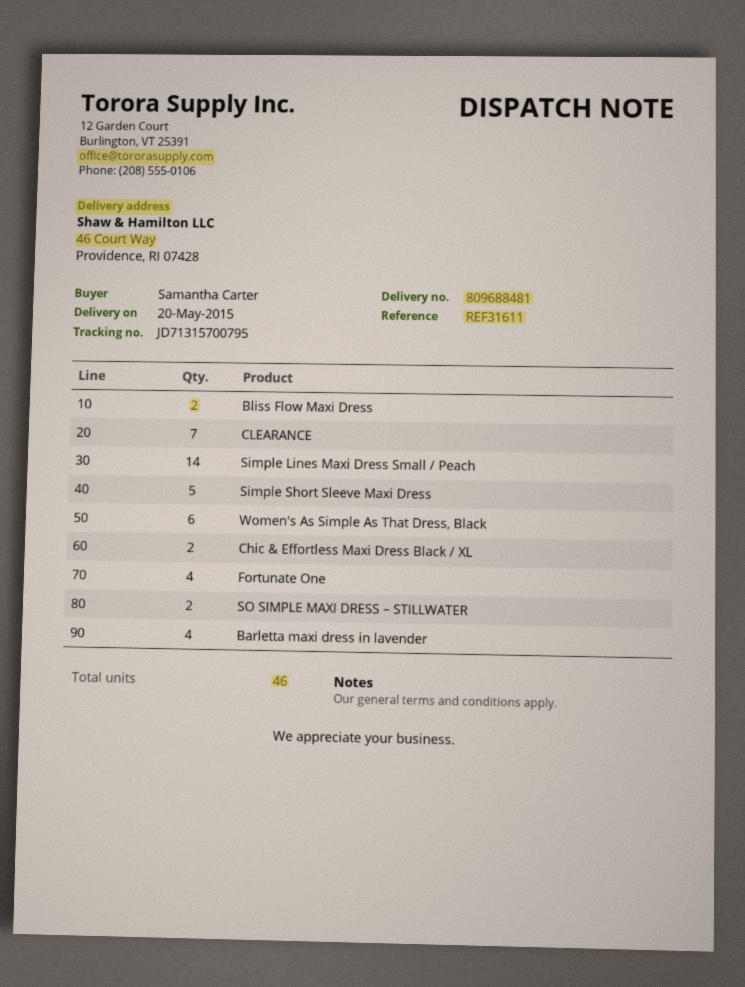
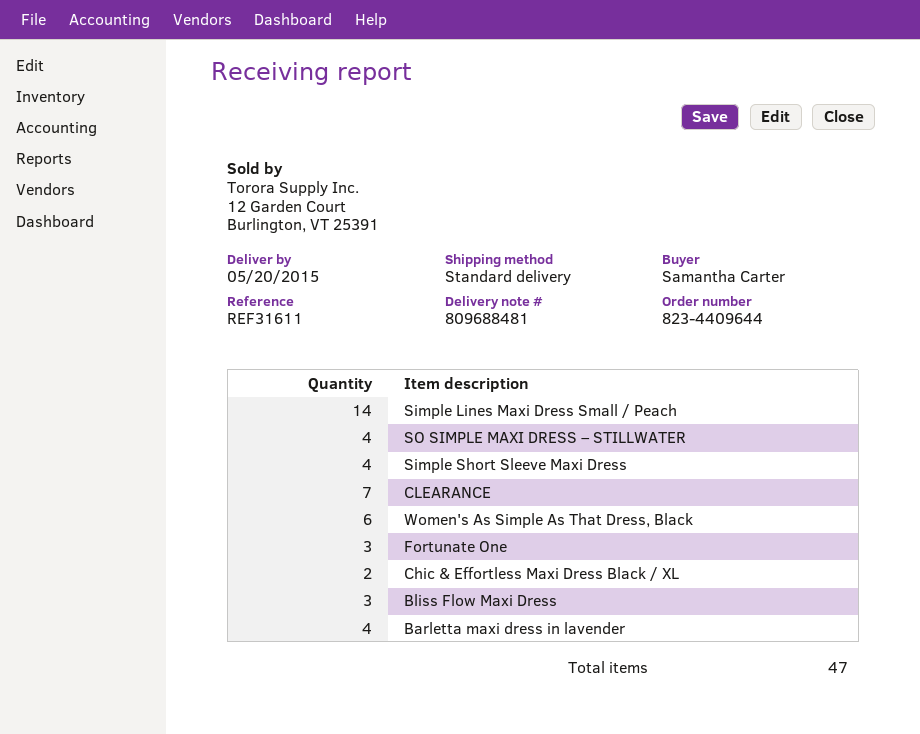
Bliss Flow Maxi Dress: 2 -> 3
Simple Short Sleeve Maxi Dress: 5 -> 4
Fortunate One: 4 -> 3
SO SIMPLE MAXI DRESS – STILLWATER: 2 -> 4
total quantity: 46 -> 47

